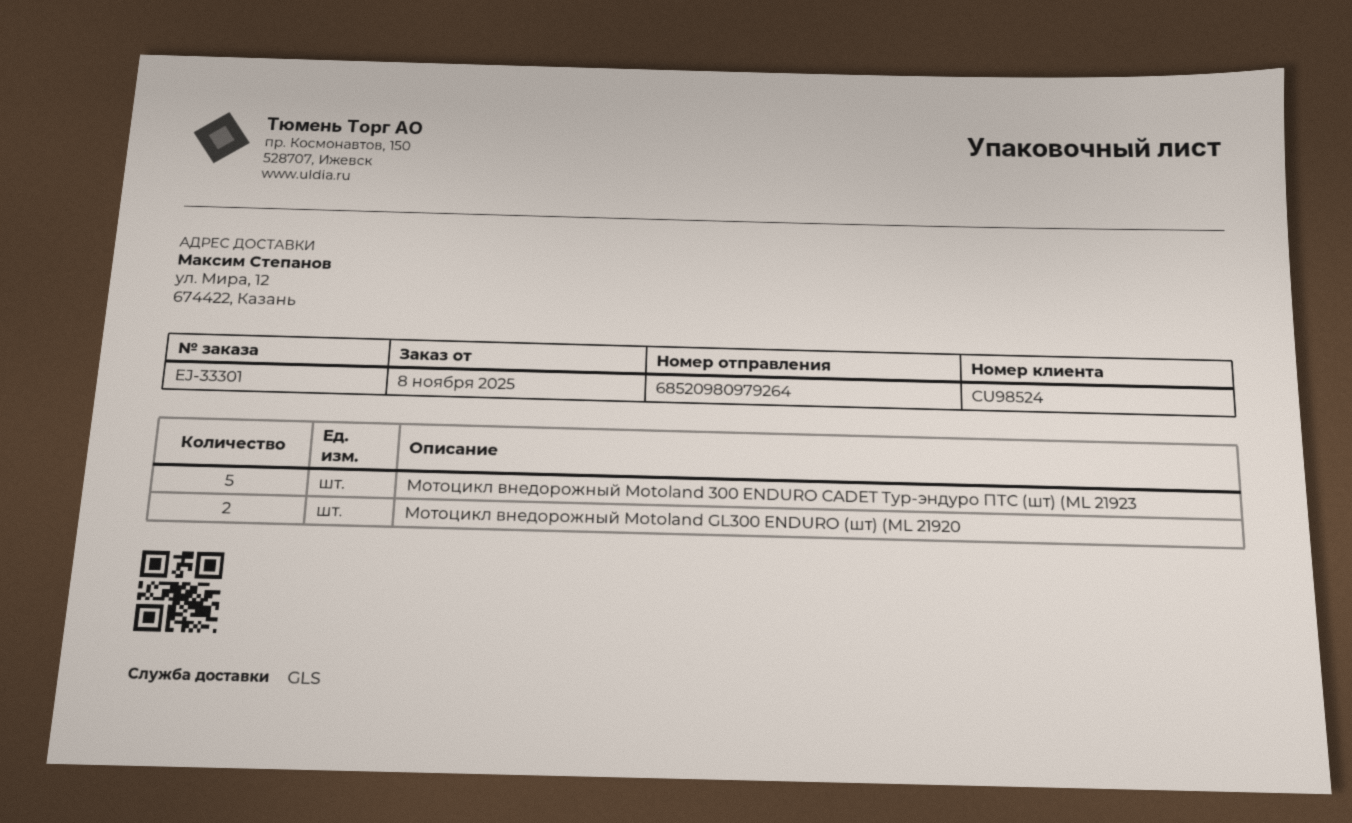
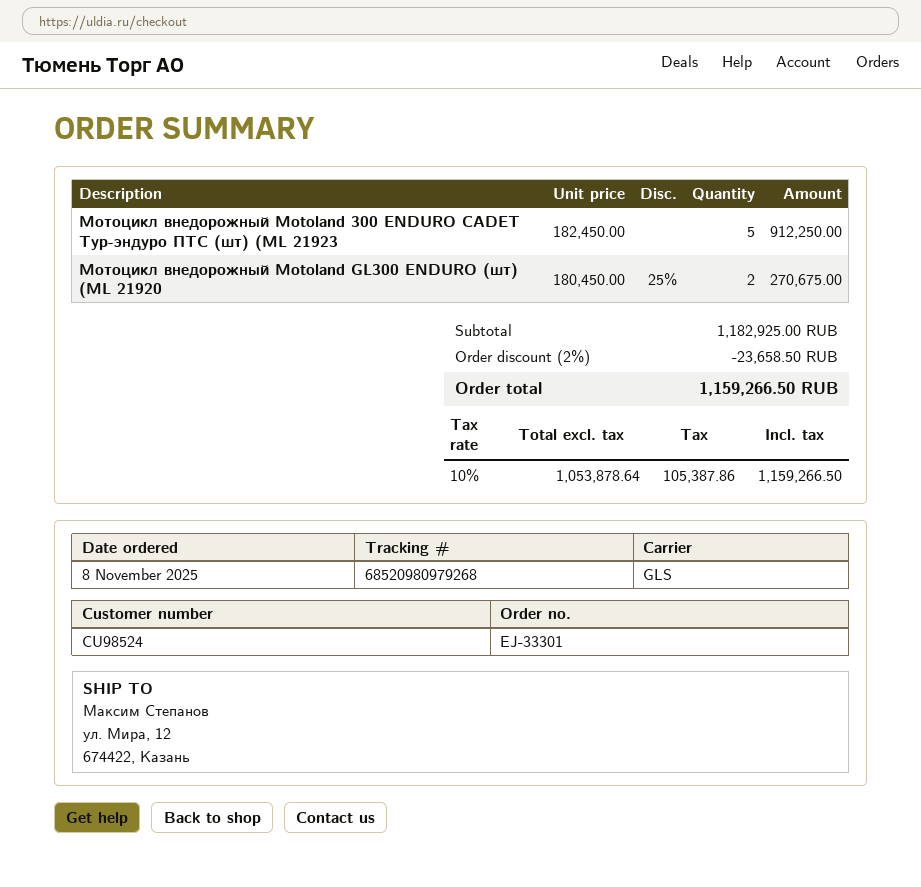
tracking number: 68520980979264 -> 68520980979268

